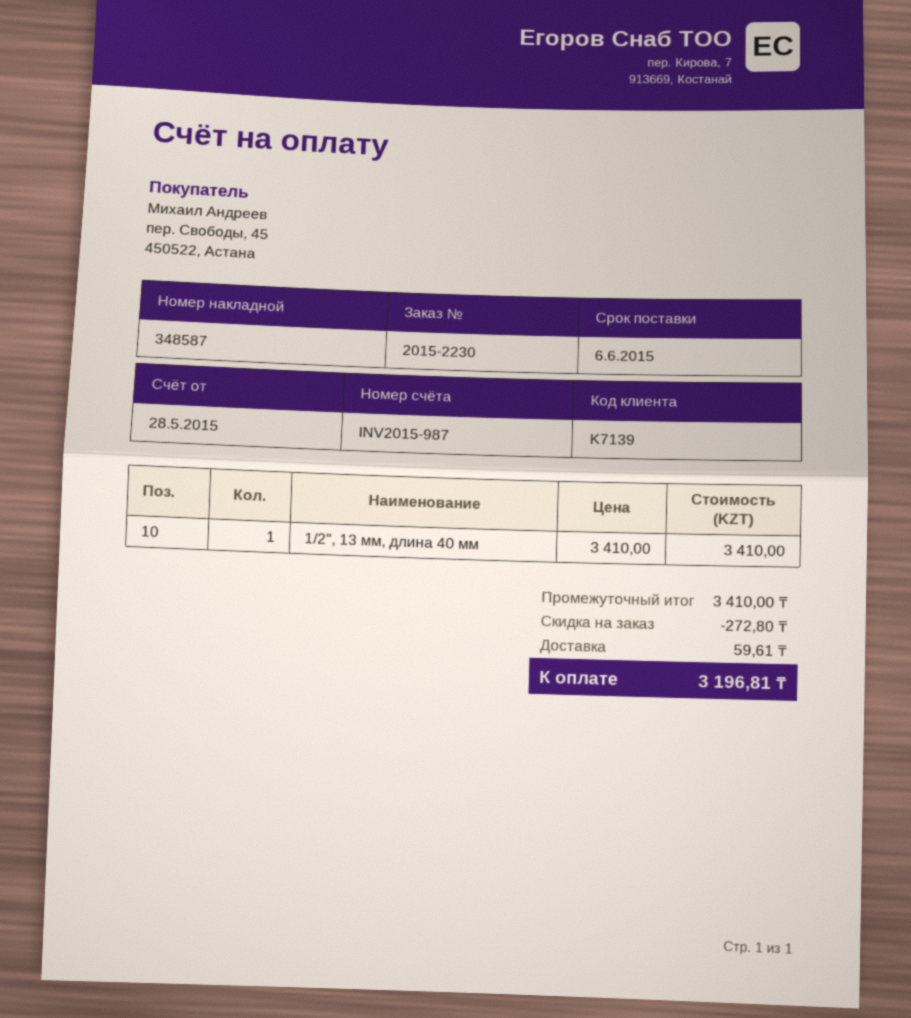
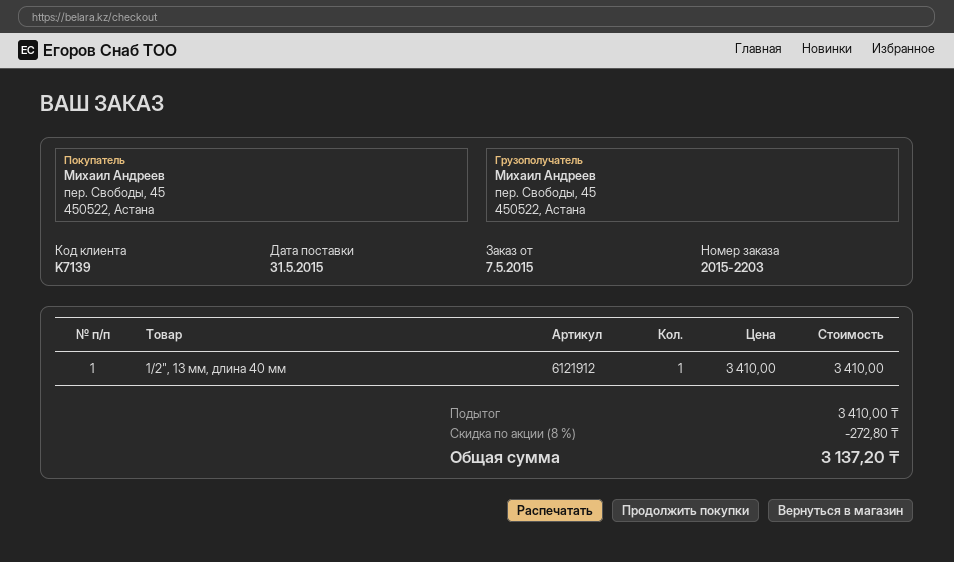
order number: 2015-2230 -> 2015-2203
delivery date: 2015-06-06 -> 2015-05-31
shipping: 59.61 -> none
total: 3196.81 -> 3137.20

